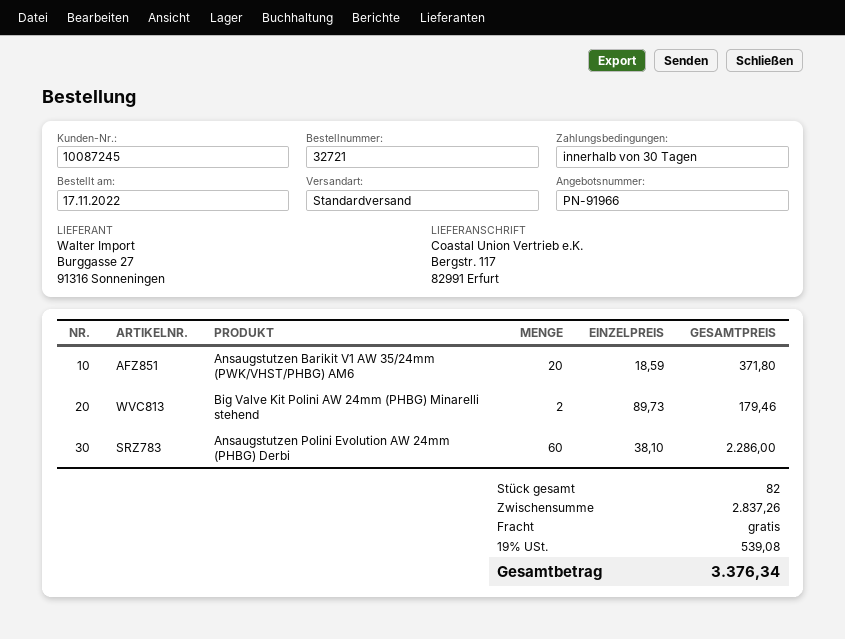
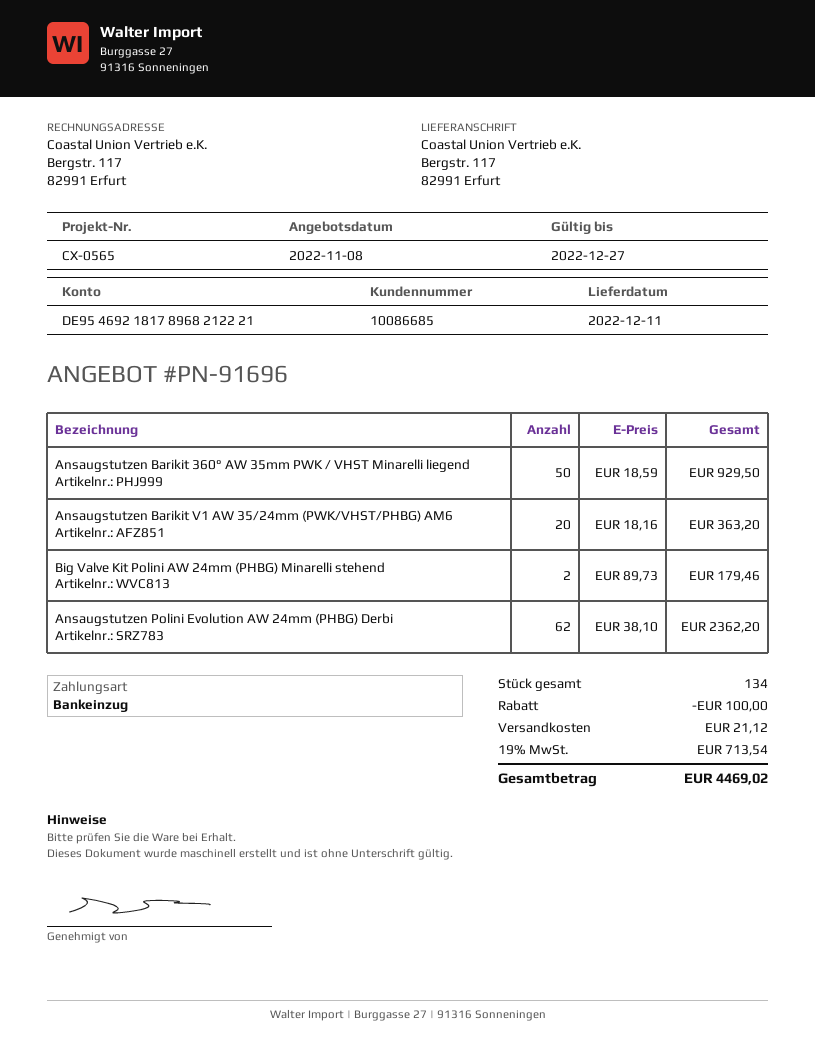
quote number: PN-91966 -> PN-91696
customer number: 10087245 -> 10086685
Ansaugstutzen Barikit V1 AW 35/24mm (PWK/VHST/PHBG) AM6: 20 x 18.59 = 371.80 -> 20 x 18.16 = 363.20
Ansaugstutzen Polini Evolution AW 24mm (PHBG) Derbi: 60 x 38.10 = 2286.00 -> 62 x 38.10 = 2362.20
Ansaugstutzen Barikit 360° AW 35mm PWK / VHST Minarelli liegend: none -> 50 x 18.59 = 929.50
total quantity: 82 -> 134
discount: none -> 100.00
shipping: 0.00 -> 21.12
tax: 19% = 539.08 -> 19% = 713.54
total: 3376.34 -> 4469.02

